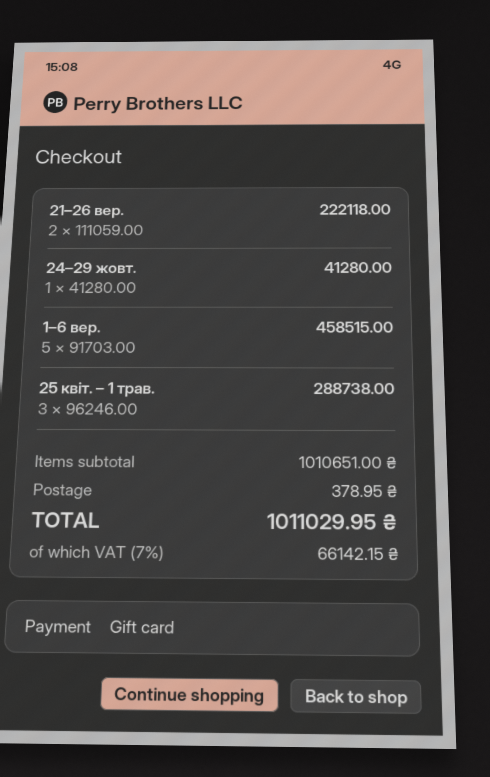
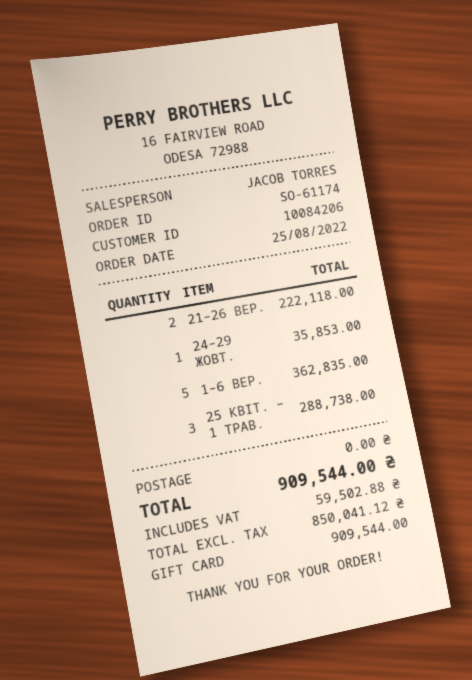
24–29 жовт.: 1 for 41280.00 -> 1 for 35853.00
1–6 вер.: 5 for 458515.00 -> 5 for 362835.00
shipping: 378.95 -> 0.00
tax: 66142.15 -> 59502.88
total: 1011029.95 -> 909544.00

